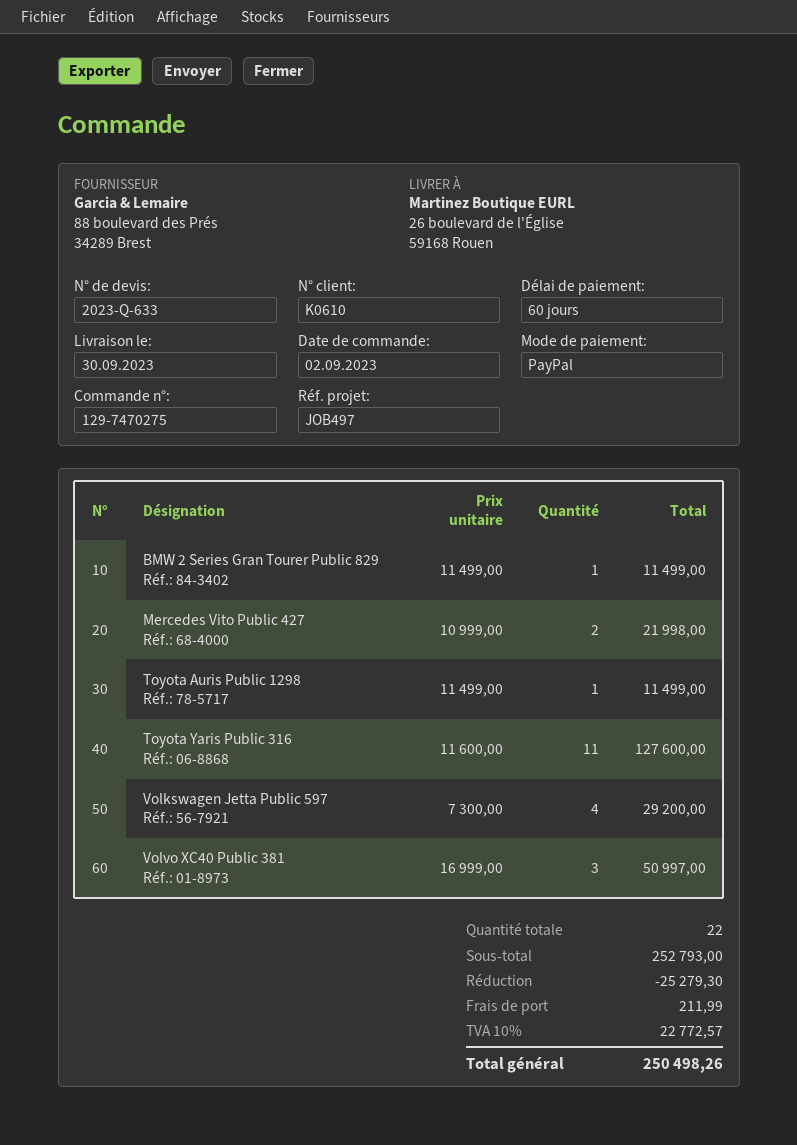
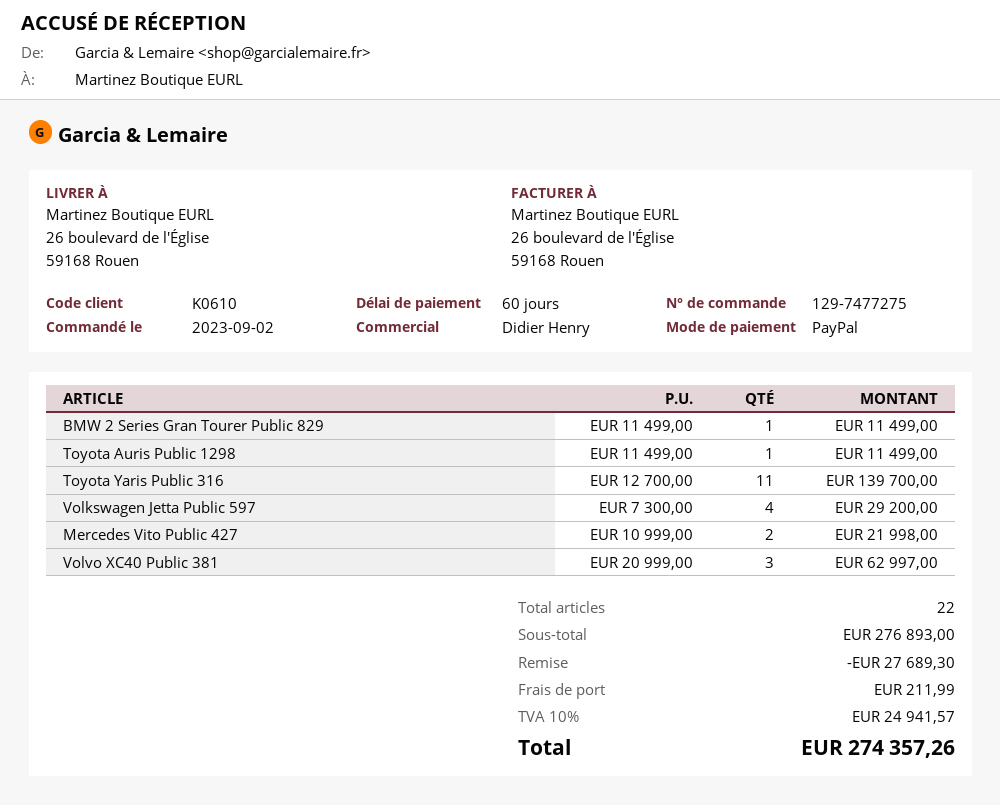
order number: 129-7470275 -> 129-7477275
Toyota Yaris Public 316: 11 x 11600.00 = 127600.00 -> 11 x 12700.00 = 139700.00
Volvo XC40 Public 381: 3 x 16999.00 = 50997.00 -> 3 x 20999.00 = 62997.00
subtotal: 252793.00 -> 276893.00
discount: 25279.30 -> 27689.30
tax: 10% = 22772.57 -> 10% = 24941.57
total: 250498.26 -> 274357.26

